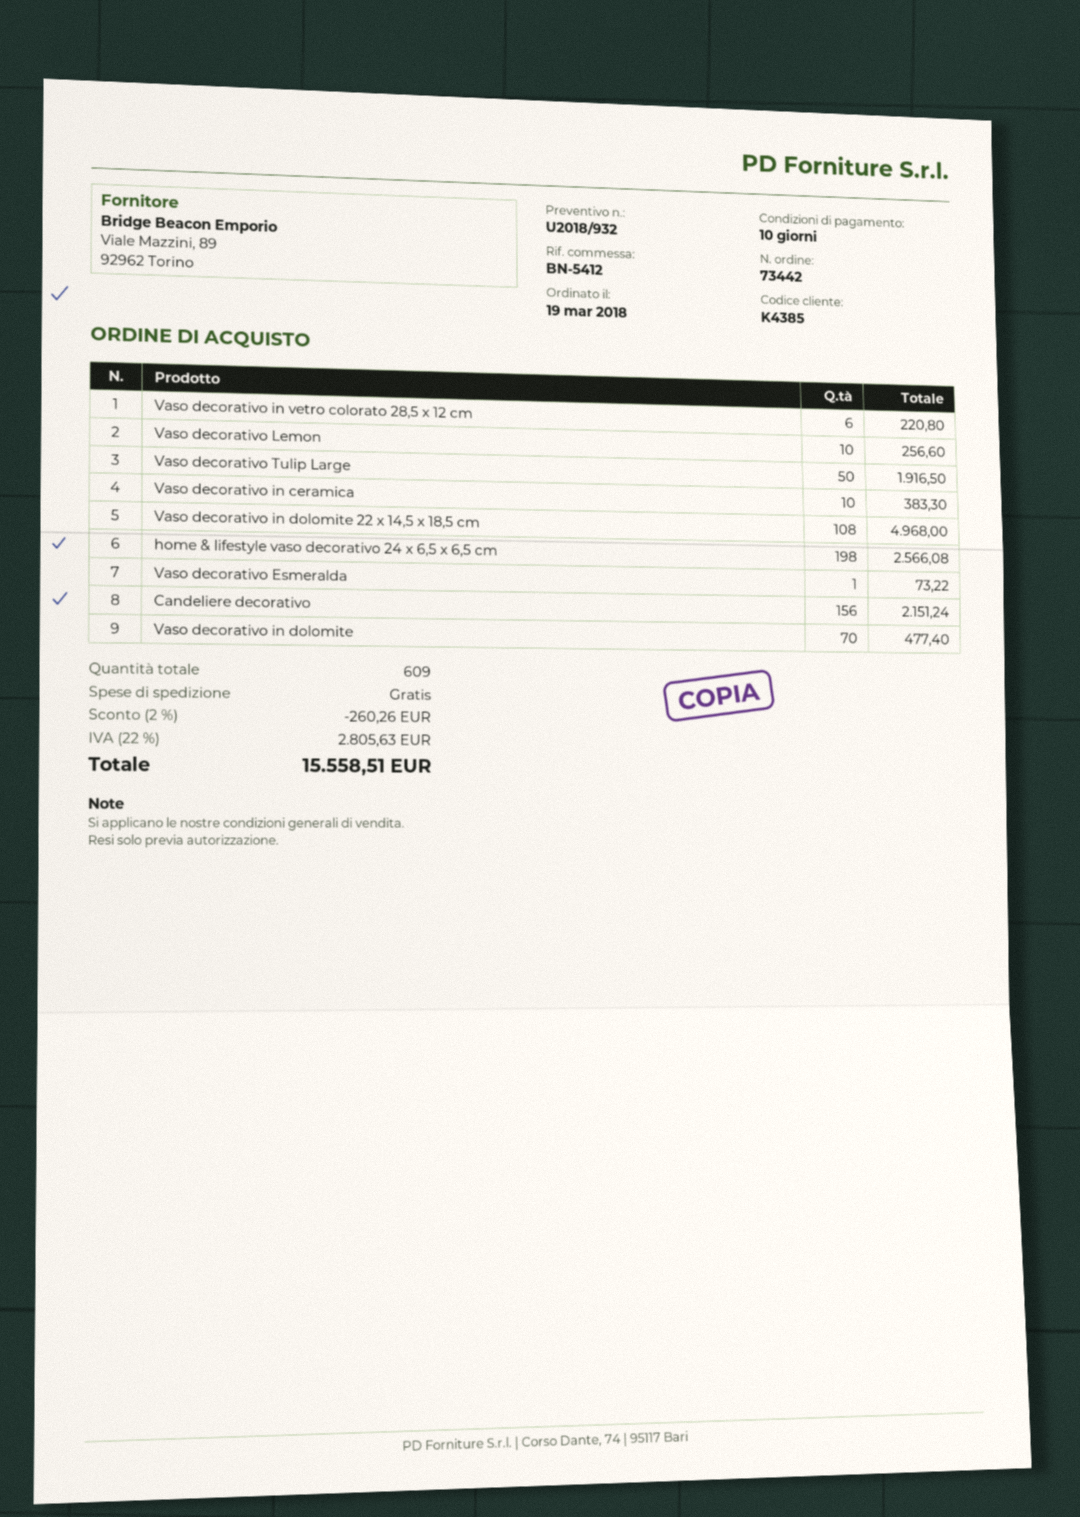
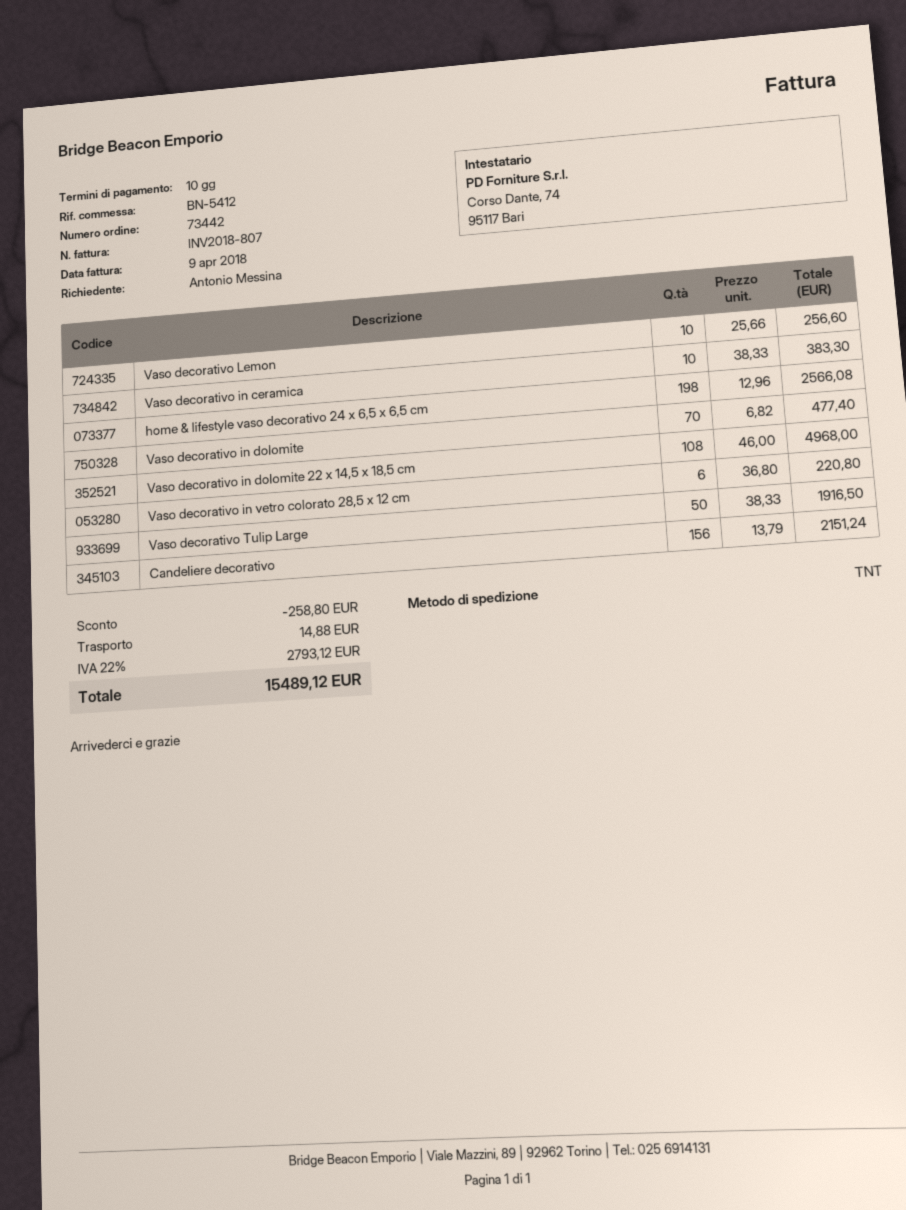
Vaso decorativo Esmeralda: 1 for 73.22 -> none
discount: 260.26 -> 258.80
shipping: 0.00 -> 14.88
tax: 22% = 2805.63 -> 22% = 2793.12
total: 15558.51 -> 15489.12

